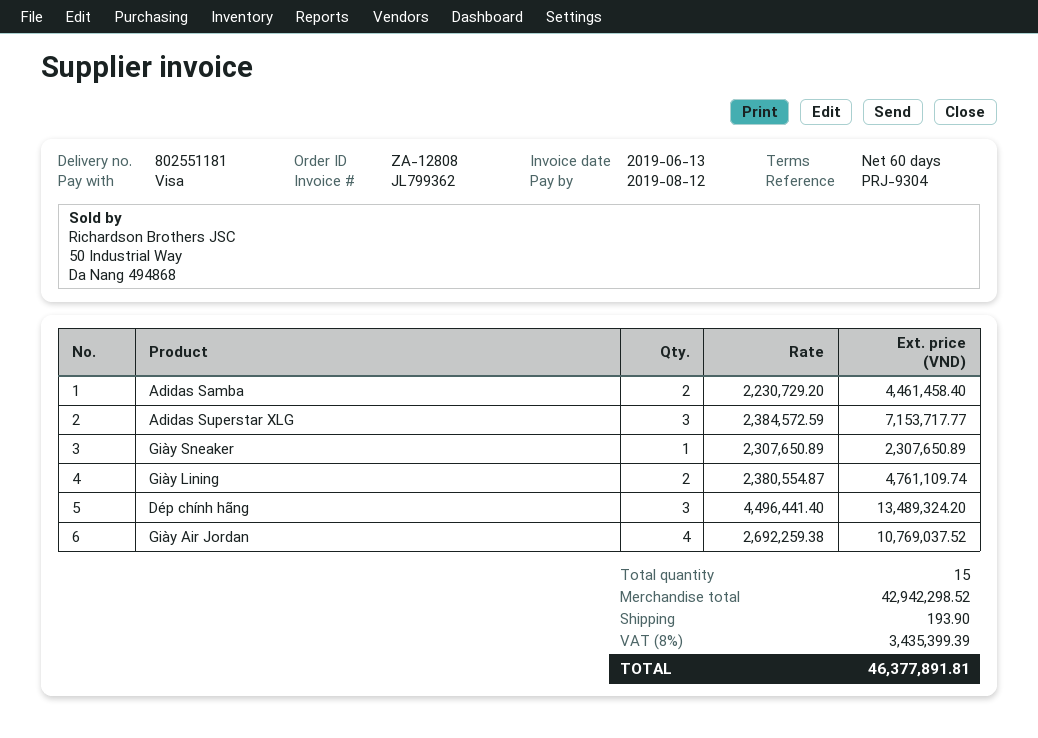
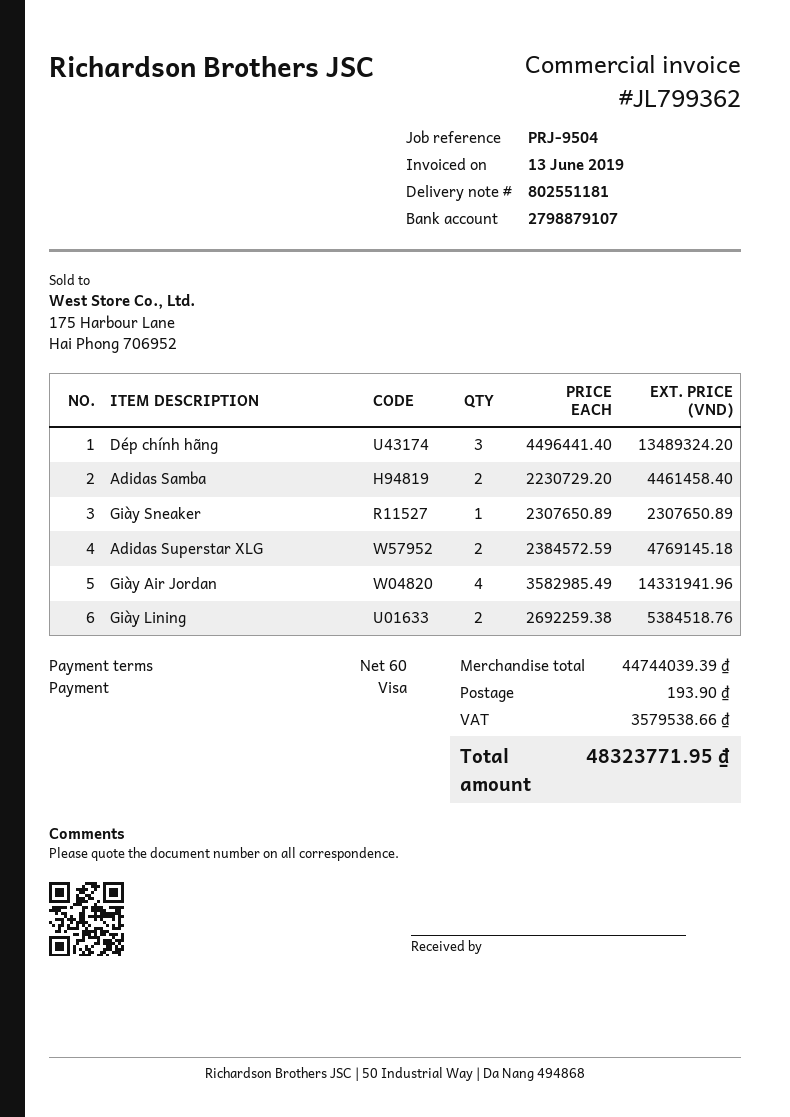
reference: PRJ-9304 -> PRJ-9504
Adidas Superstar XLG: 3 x 2384572.59 = 7153717.77 -> 2 x 2384572.59 = 4769145.18
Giày Lining: 2 x 2380554.87 = 4761109.74 -> 2 x 2692259.38 = 5384518.76
Giày Air Jordan: 4 x 2692259.38 = 10769037.52 -> 4 x 3582985.49 = 14331941.96
subtotal: 42942298.52 -> 44744039.39
tax: 3435399.39 -> 3579538.66
total: 46377891.81 -> 48323771.95

